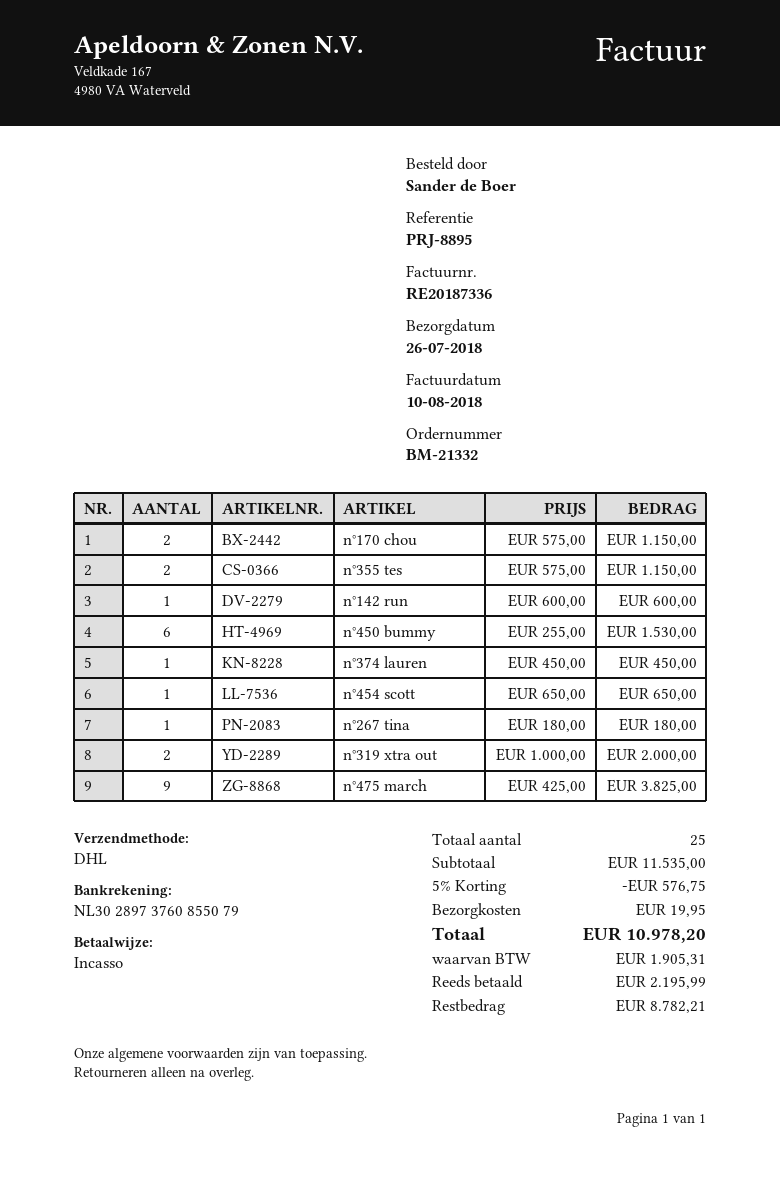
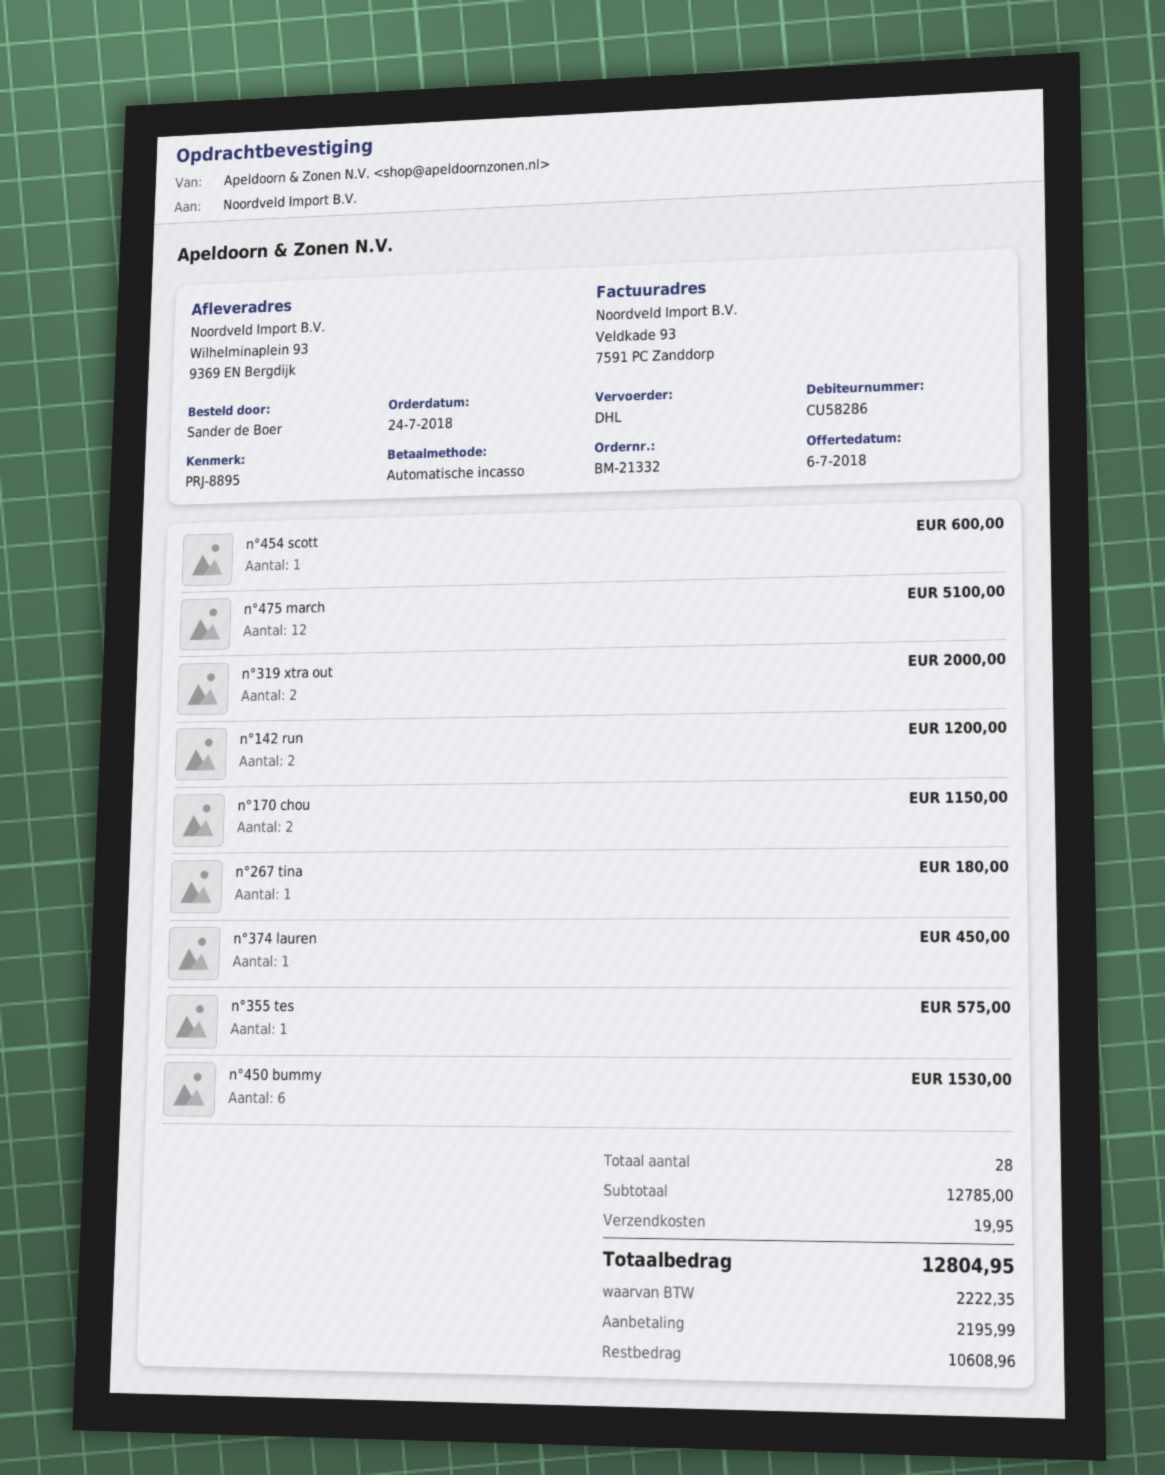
n°355 tes: 2 for 1150.00 -> 1 for 575.00
n°142 run: 1 for 600.00 -> 2 for 1200.00
n°454 scott: 1 for 650.00 -> 1 for 600.00
n°475 march: 9 for 3825.00 -> 12 for 5100.00
total quantity: 25 -> 28
subtotal: 11535.00 -> 12785.00
discount: 5% = 576.75 -> none
tax: 1905.31 -> 2222.35
total: 10978.20 -> 12804.95
balance: 8782.21 -> 10608.96

